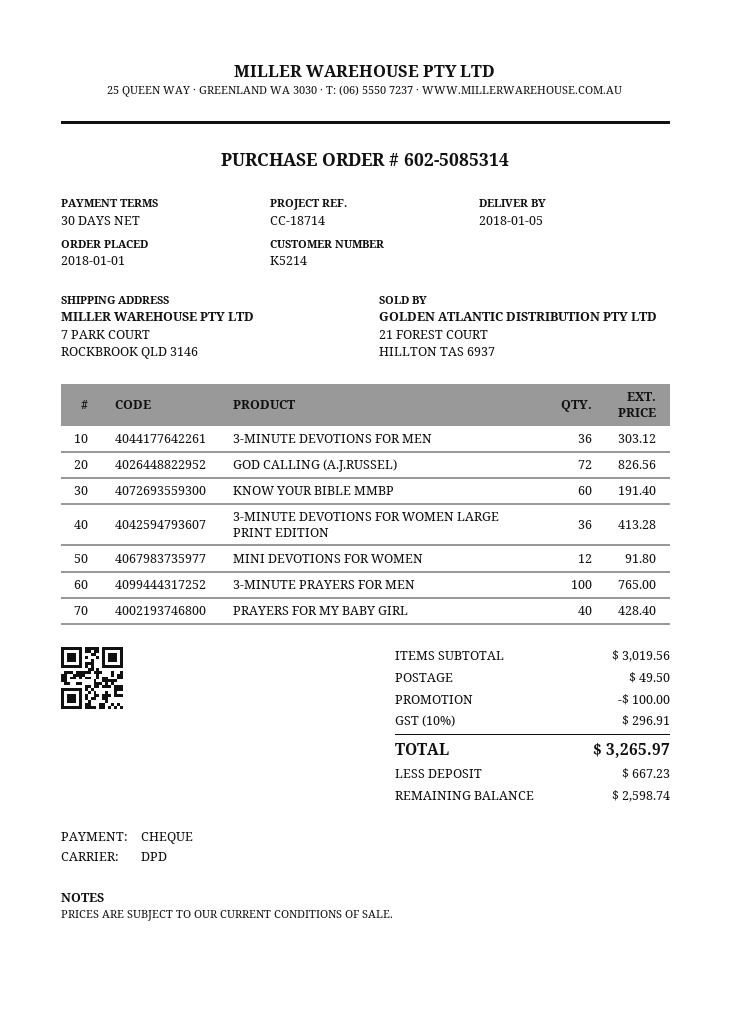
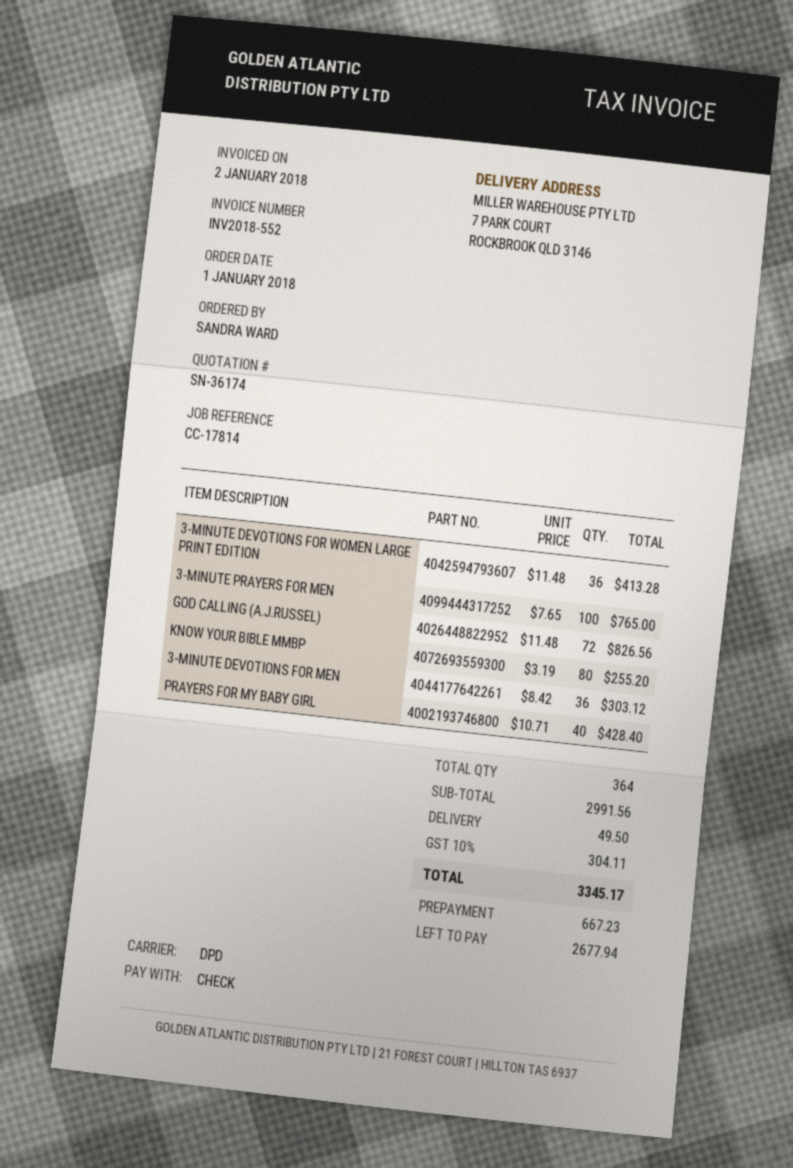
reference: CC-18714 -> CC-17814
KNOW YOUR BIBLE MMBP: 60 for 191.40 -> 80 for 255.20
MINI DEVOTIONS FOR WOMEN: 12 for 91.80 -> none
subtotal: 3019.56 -> 2991.56
discount: 100.00 -> none
tax: 10% = 296.91 -> 10% = 304.11
total: 3265.97 -> 3345.17
balance: 2598.74 -> 2677.94

